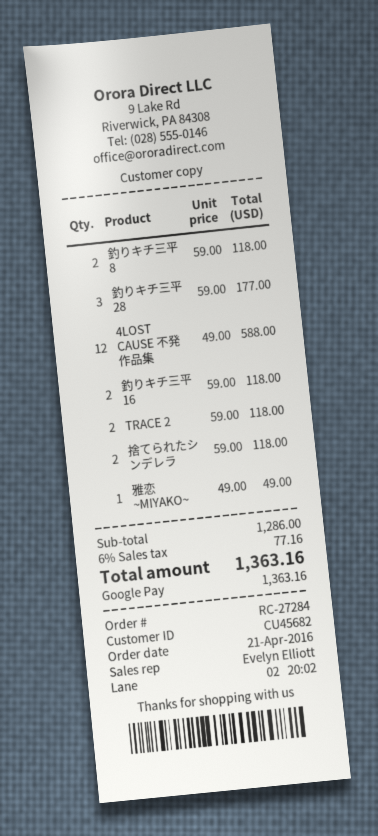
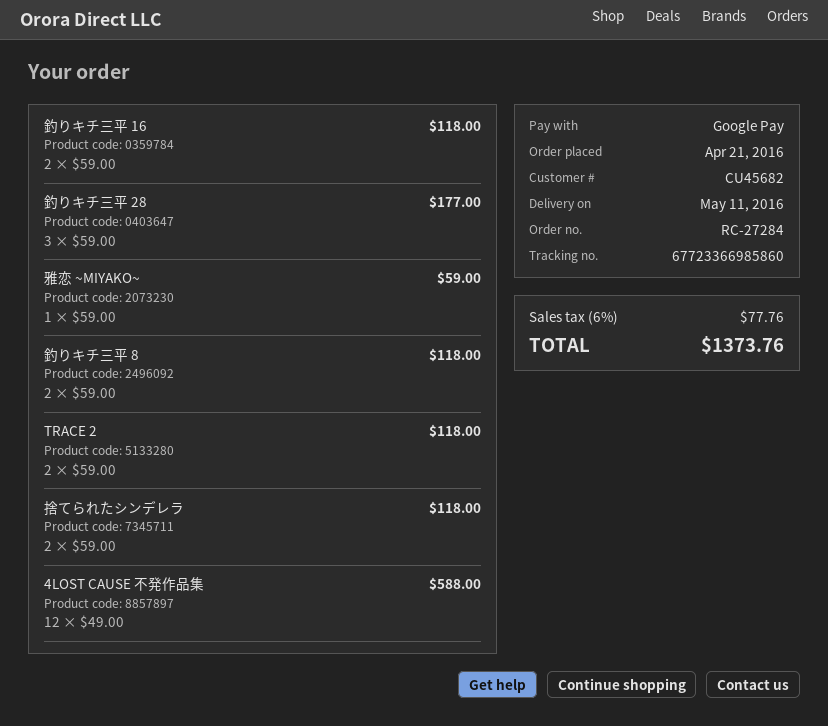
雅恋 ~MIYAKO~: 1 x 49.00 = 49.00 -> 1 x 59.00 = 59.00
tax: 6% = 77.16 -> 6% = 77.76
total: 1363.16 -> 1373.76

